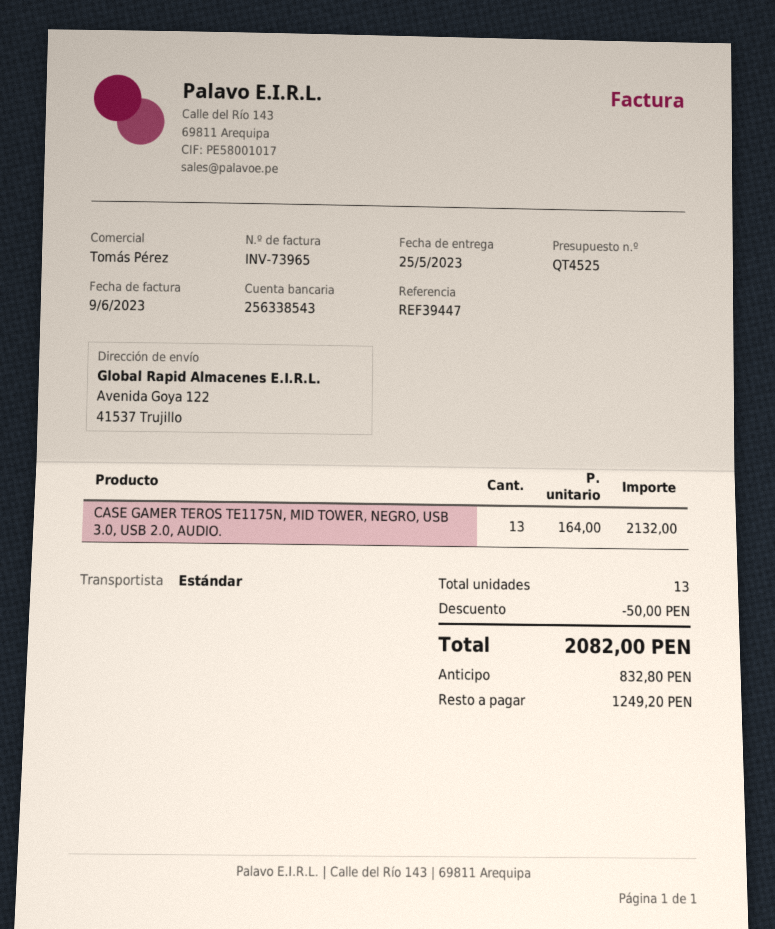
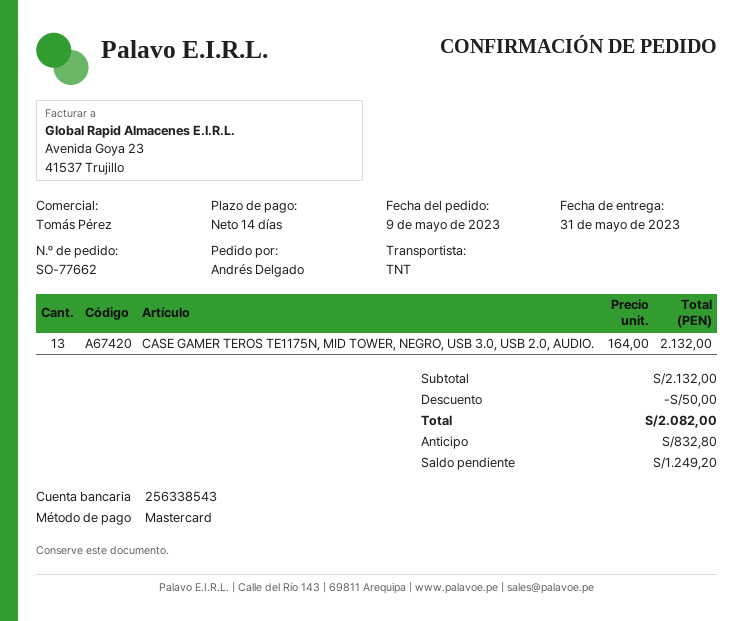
delivery date: 2023-05-25 -> 2023-05-31
shipping method: standard -> TNT

